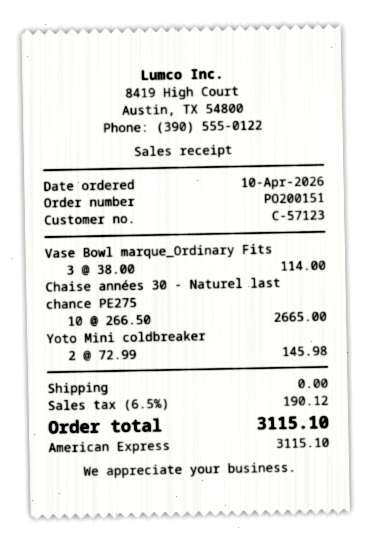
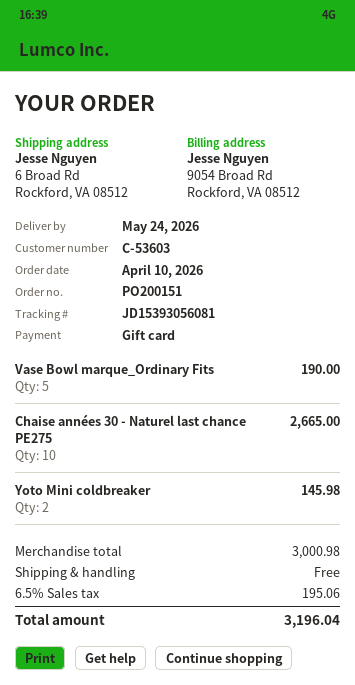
customer number: C-57123 -> C-53603
payment method: American Express -> gift card
Vase Bowl marque_Ordinary Fits: 3 for 114.00 -> 5 for 190.00
tax: 6.5% = 190.12 -> 6.5% = 195.06
total: 3115.10 -> 3196.04

